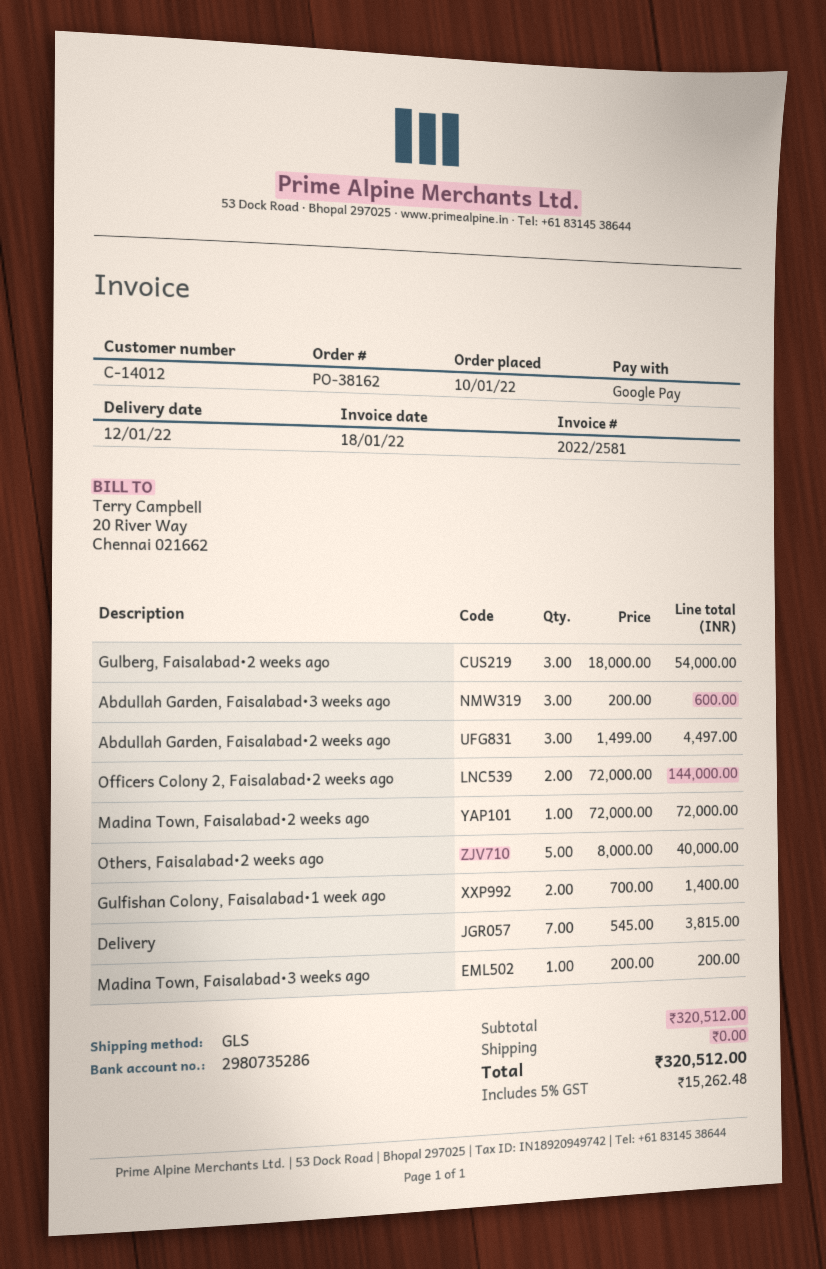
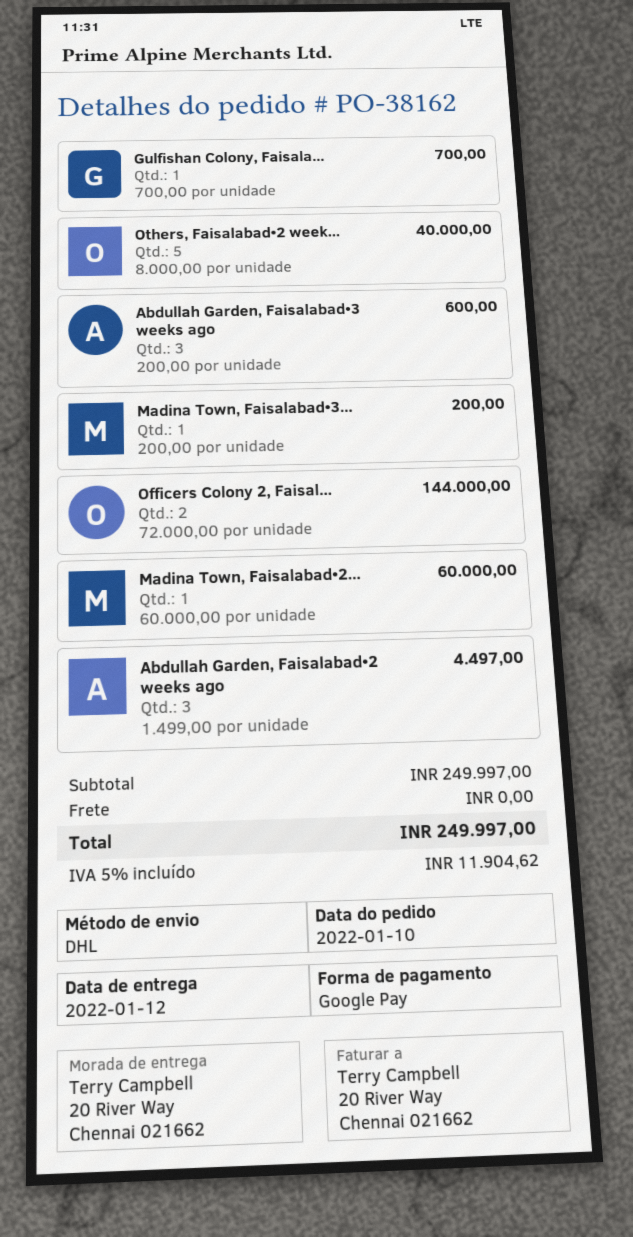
shipping method: GLS -> DHL
Gulberg, Faisalabad•2 weeks ago: 3 x 18000.00 = 54000.00 -> none
Madina Town, Faisalabad•2 weeks ago: 1 x 72000.00 = 72000.00 -> 1 x 60000.00 = 60000.00
Gulfishan Colony, Faisalabad•1 week ago: 2 x 700.00 = 1400.00 -> 1 x 700.00 = 700.00
Delivery: 7 x 545.00 = 3815.00 -> none
subtotal: 320512.00 -> 249997.00
tax: 5% = 15262.48 -> 5% = 11904.62
total: 320512.00 -> 249997.00

